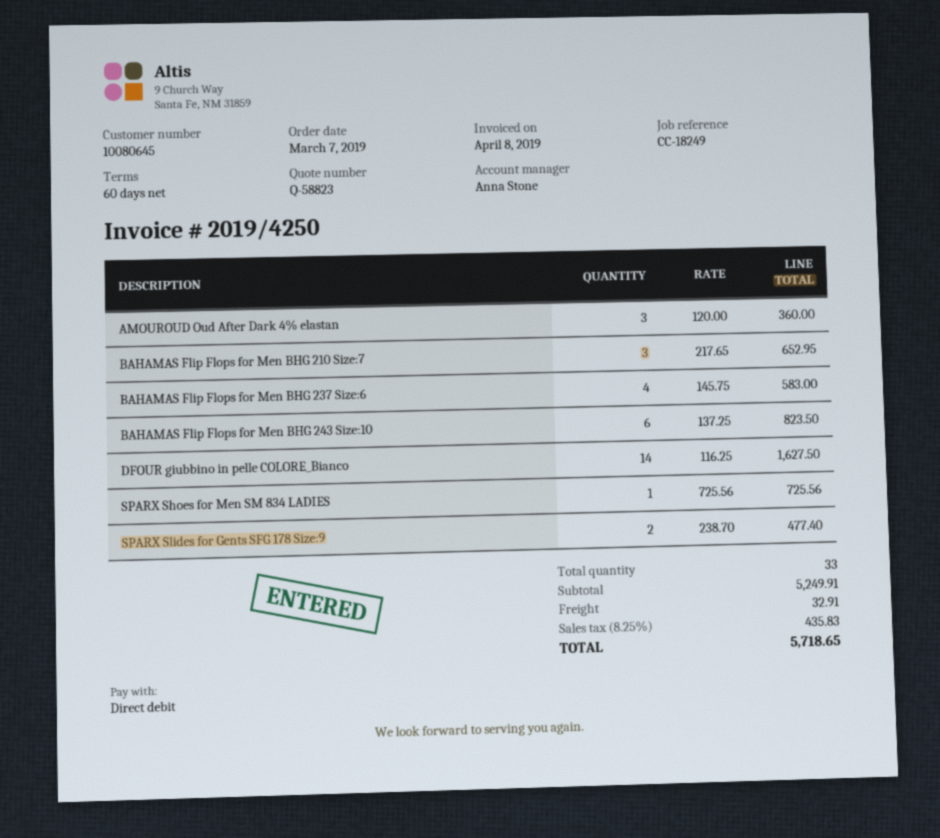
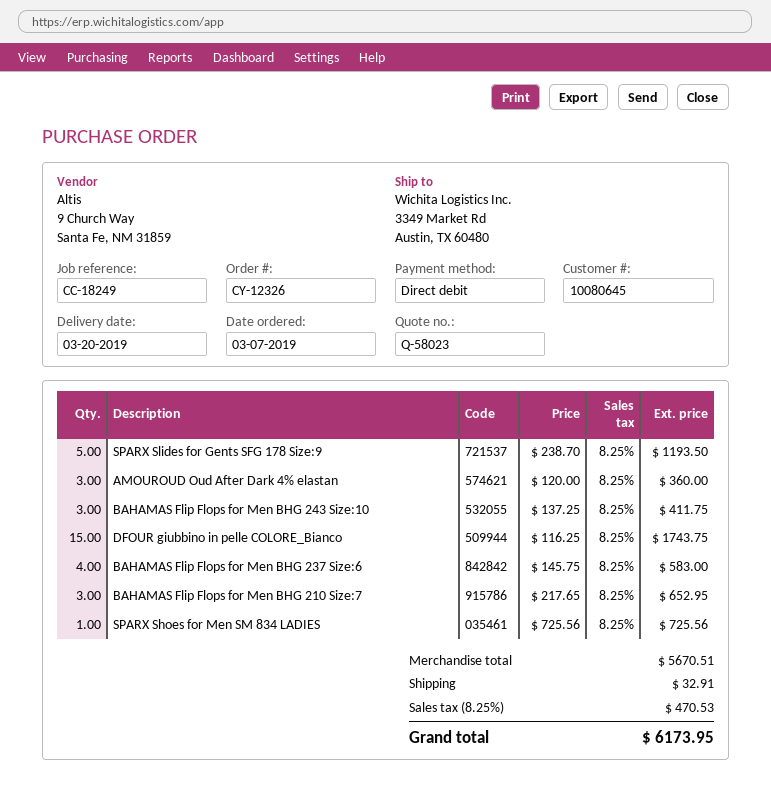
quote number: Q-58823 -> Q-58023
BAHAMAS Flip Flops for Men BHG 243 Size:10: 6 x 137.25 = 823.50 -> 3 x 137.25 = 411.75
DFOUR giubbino in pelle COLORE_Bianco: 14 x 116.25 = 1627.50 -> 15 x 116.25 = 1743.75
SPARX Slides for Gents SFG 178 Size:9: 2 x 238.70 = 477.40 -> 5 x 238.70 = 1193.50
subtotal: 5249.91 -> 5670.51
tax: 8.25% = 435.83 -> 8.25% = 470.53
total: 5718.65 -> 6173.95

